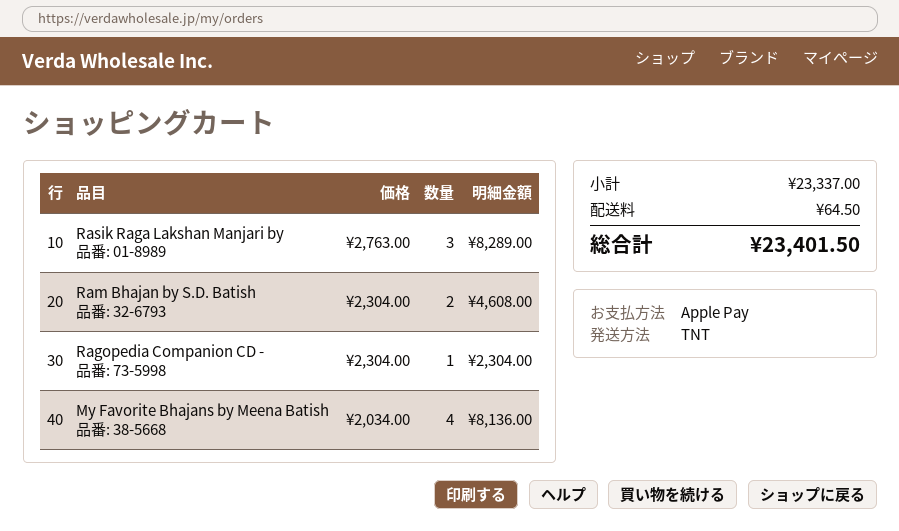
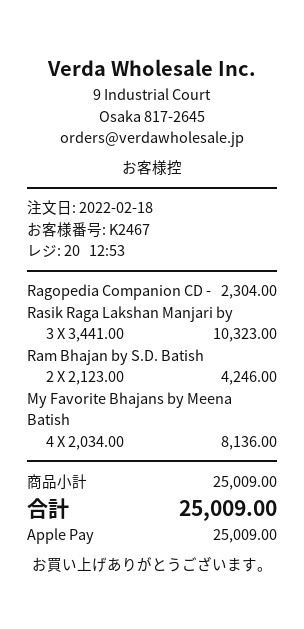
Rasik Raga Lakshan Manjari by: 3 x 2763.00 = 8289.00 -> 3 x 3441.00 = 10323.00
Ram Bhajan by S.D. Batish: 2 x 2304.00 = 4608.00 -> 2 x 2123.00 = 4246.00
subtotal: 23337.00 -> 25009.00
shipping: 64.50 -> none
total: 23401.50 -> 25009.00

